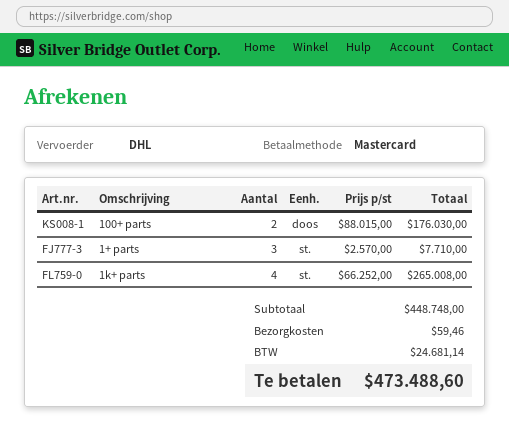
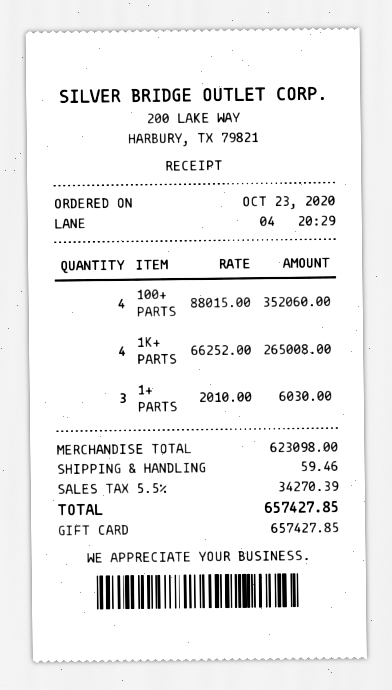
payment method: Mastercard -> gift card
100+ parts: 2 x 88015.00 = 176030.00 -> 4 x 88015.00 = 352060.00
1+ parts: 3 x 2570.00 = 7710.00 -> 3 x 2010.00 = 6030.00
subtotal: 448748.00 -> 623098.00
tax: 24681.14 -> 34270.39
total: 473488.60 -> 657427.85

